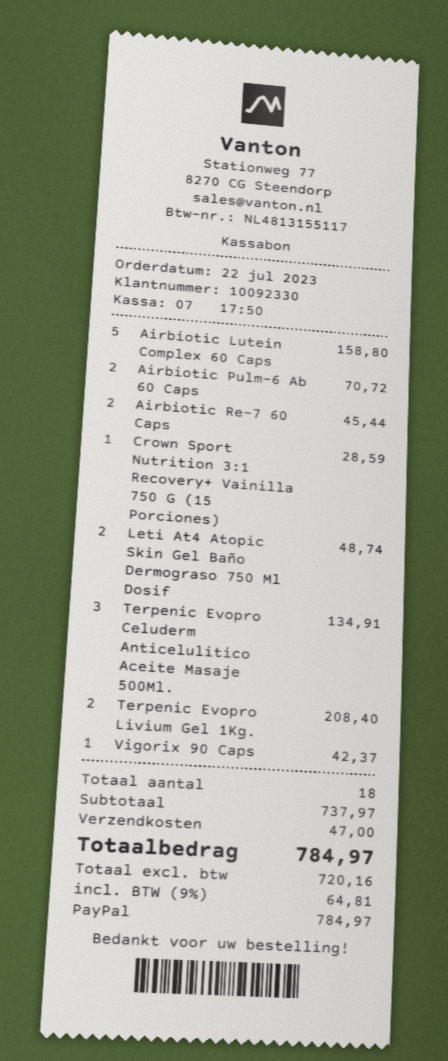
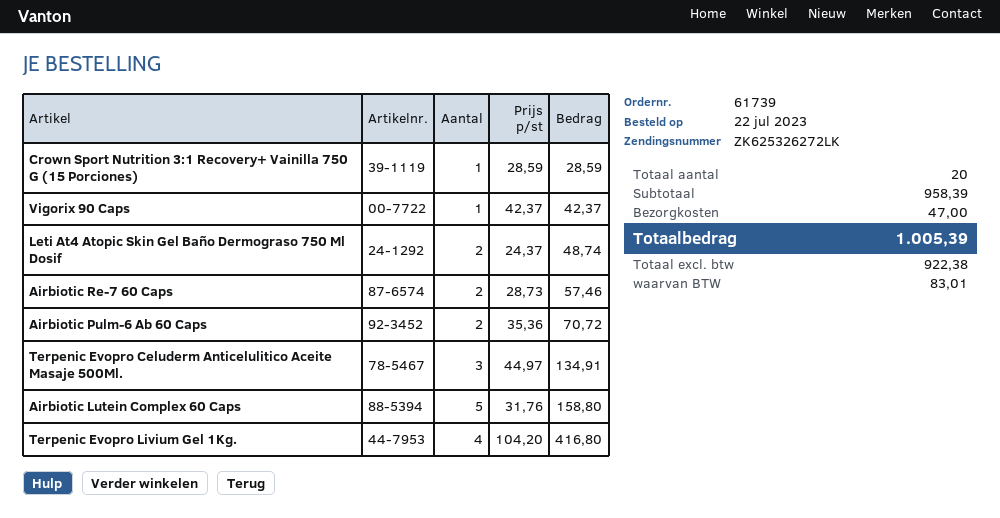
Airbiotic Re-7 60 Caps: 2 for 45.44 -> 2 for 57.46
Terpenic Evopro Livium Gel 1Kg.: 2 for 208.40 -> 4 for 416.80
total quantity: 18 -> 20
subtotal: 737.97 -> 958.39
net: 720.16 -> 922.38
tax: 64.81 -> 83.01
total: 784.97 -> 1005.39

